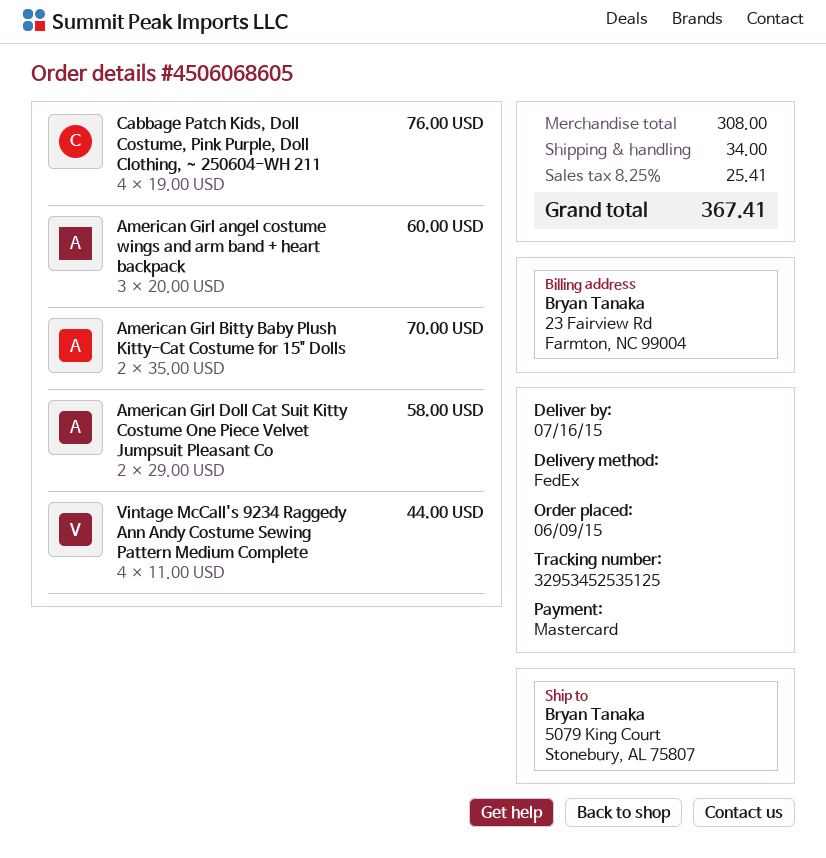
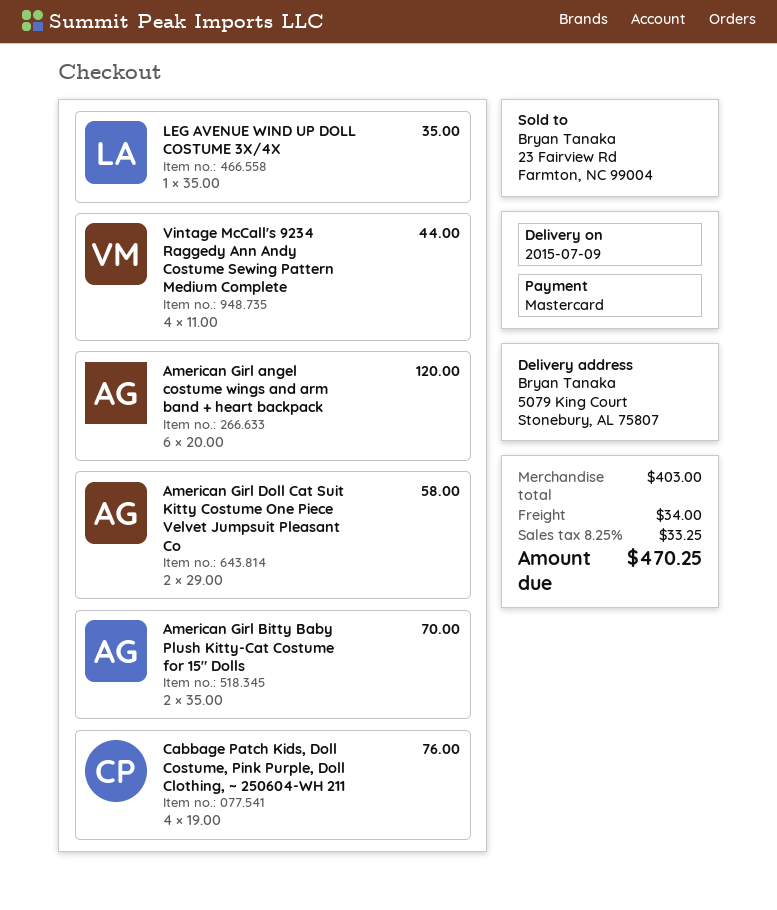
delivery date: 2015-07-16 -> 2015-07-09
American Girl angel costume wings and arm band + heart backpack: 3 x 20.00 = 60.00 -> 6 x 20.00 = 120.00
LEG AVENUE WIND UP DOLL COSTUME 3X/4X: none -> 1 x 35.00 = 35.00
subtotal: 308.00 -> 403.00
tax: 8.25% = 25.41 -> 8.25% = 33.25
total: 367.41 -> 470.25

